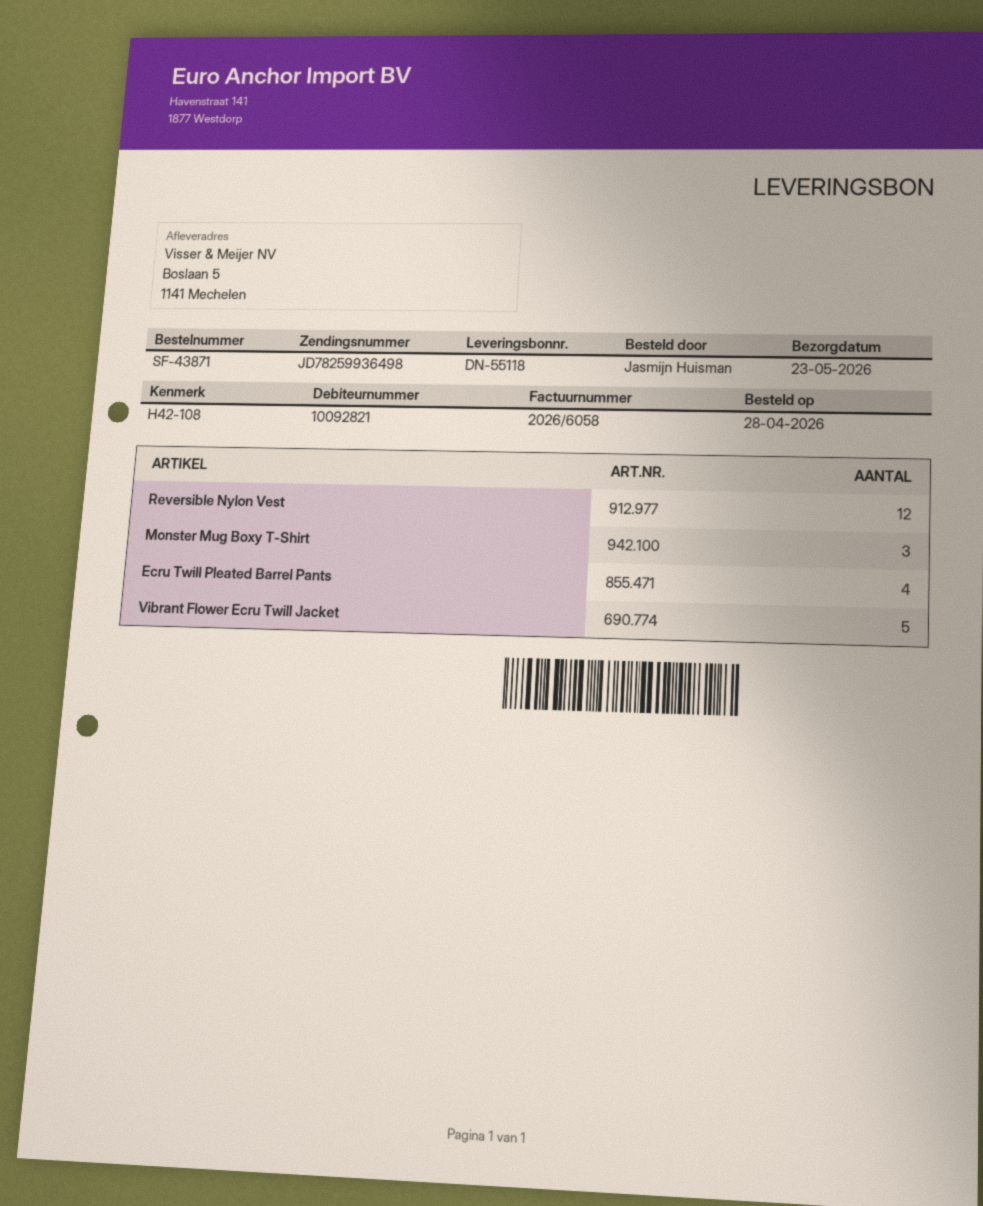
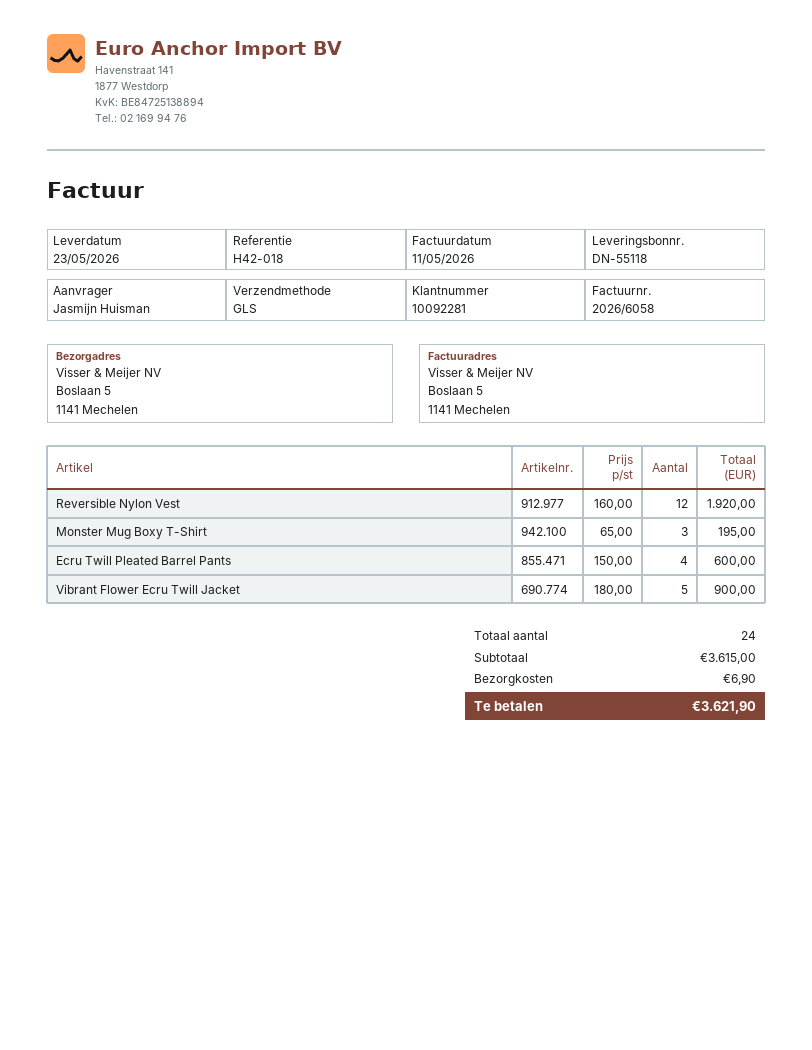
customer number: 10092821 -> 10092281
reference: H42-108 -> H42-018

